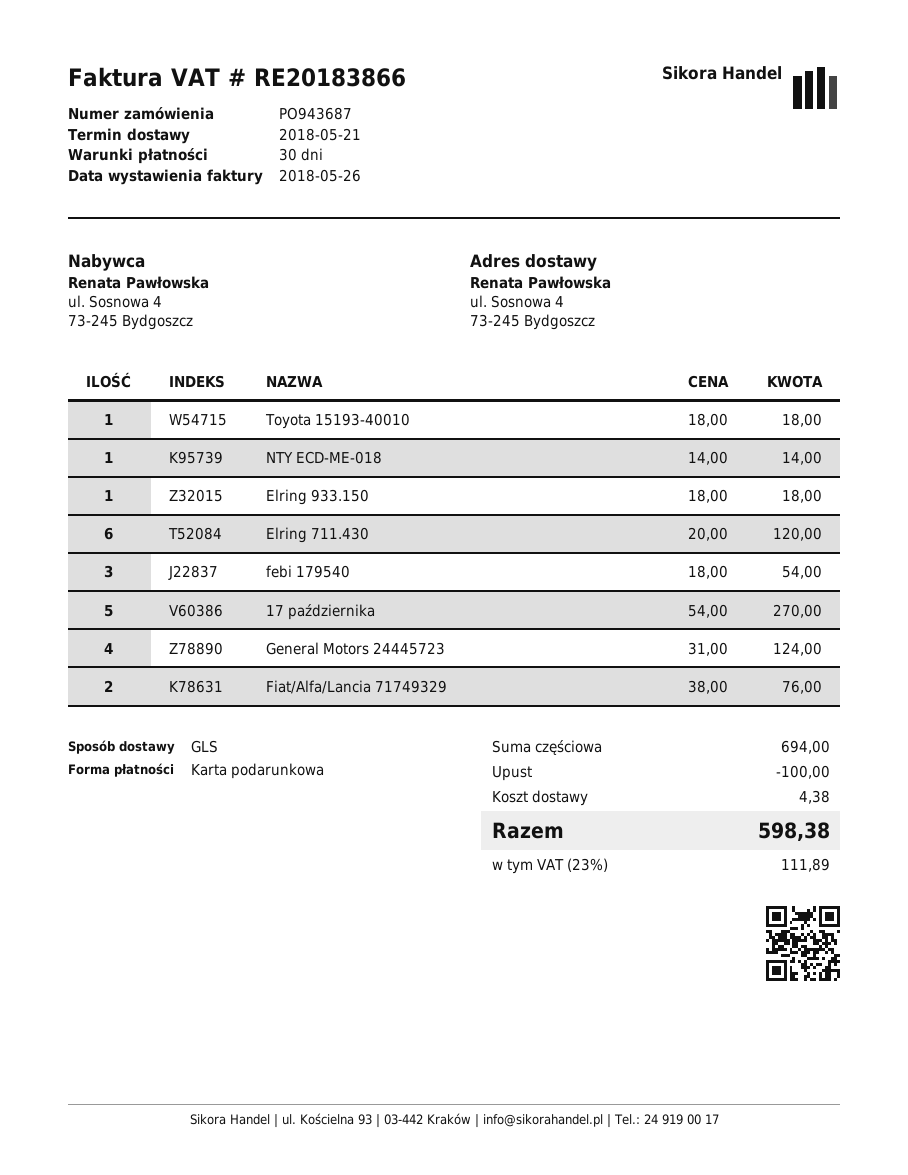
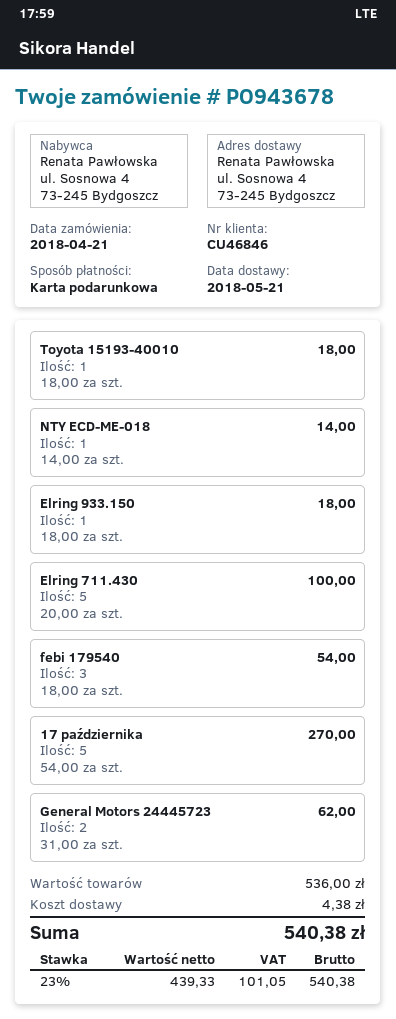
order number: PO943687 -> PO943678
Elring 711.430: 6 x 20.00 = 120.00 -> 5 x 20.00 = 100.00
General Motors 24445723: 4 x 31.00 = 124.00 -> 2 x 31.00 = 62.00
Fiat/Alfa/Lancia 71749329: 2 x 38.00 = 76.00 -> none
subtotal: 694.00 -> 536.00
discount: 100.00 -> none
tax: 23% = 111.89 -> 23% = 101.05
total: 598.38 -> 540.38

